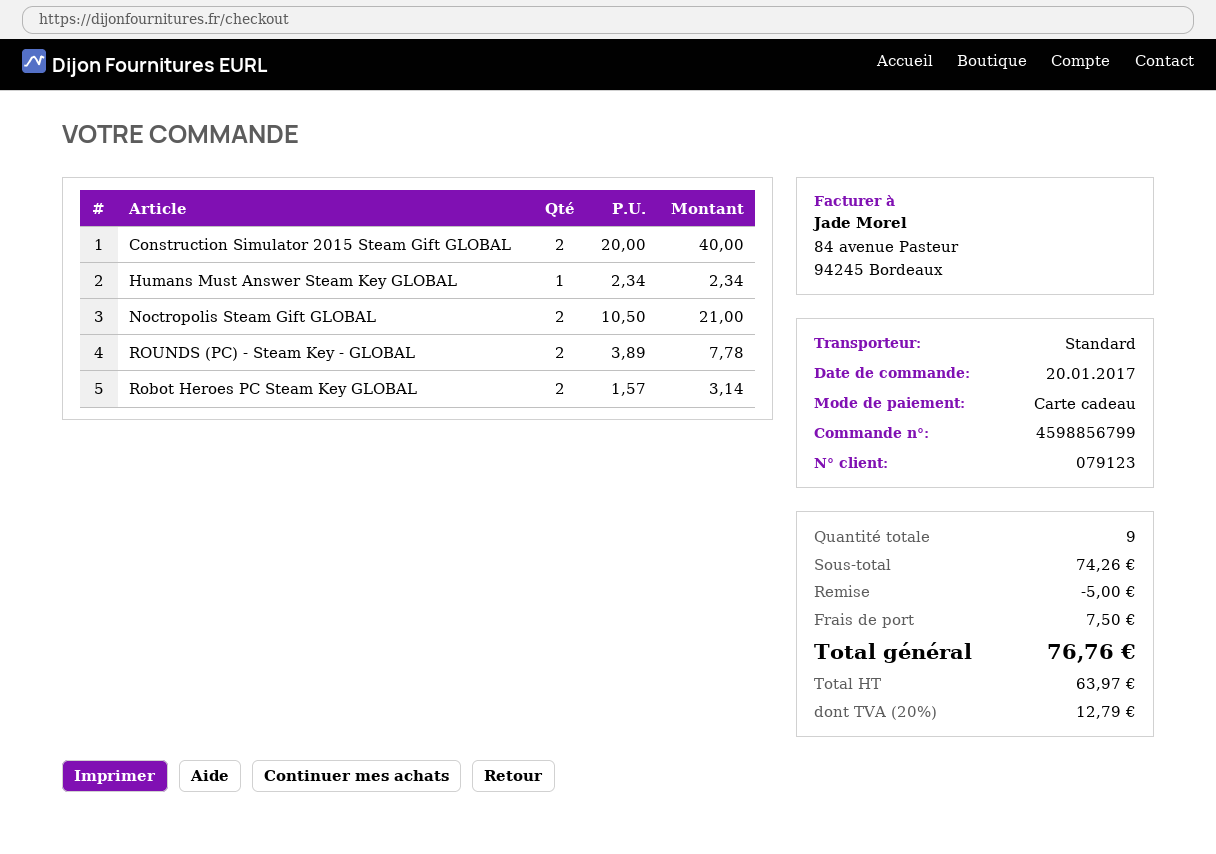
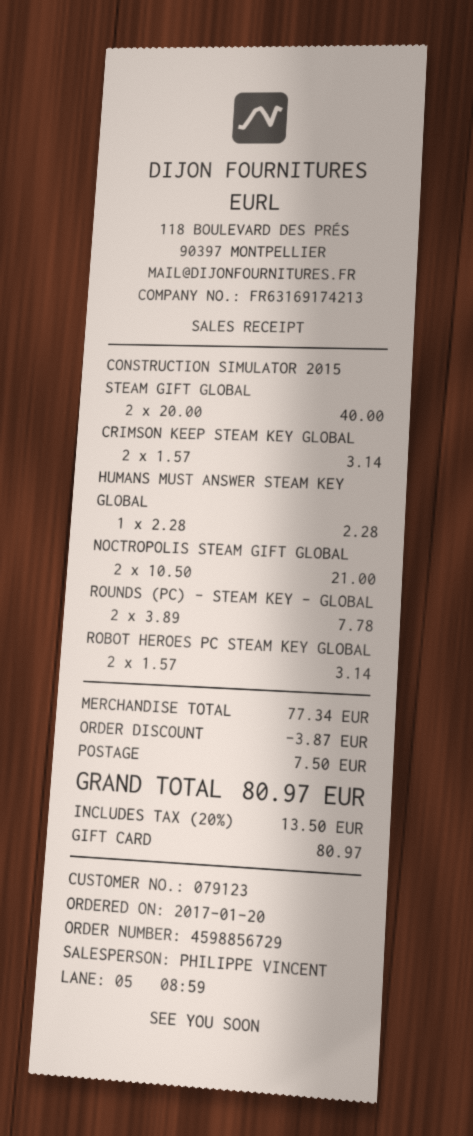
order number: 4598856799 -> 4598856729
Humans Must Answer Steam Key GLOBAL: 1 x 2.34 = 2.34 -> 1 x 2.28 = 2.28
CRIMSON KEEP STEAM KEY GLOBAL: none -> 2 x 1.57 = 3.14
subtotal: 74.26 -> 77.34
discount: 5.00 -> 3.87
tax: 20% = 12.79 -> 20% = 13.50
total: 76.76 -> 80.97

